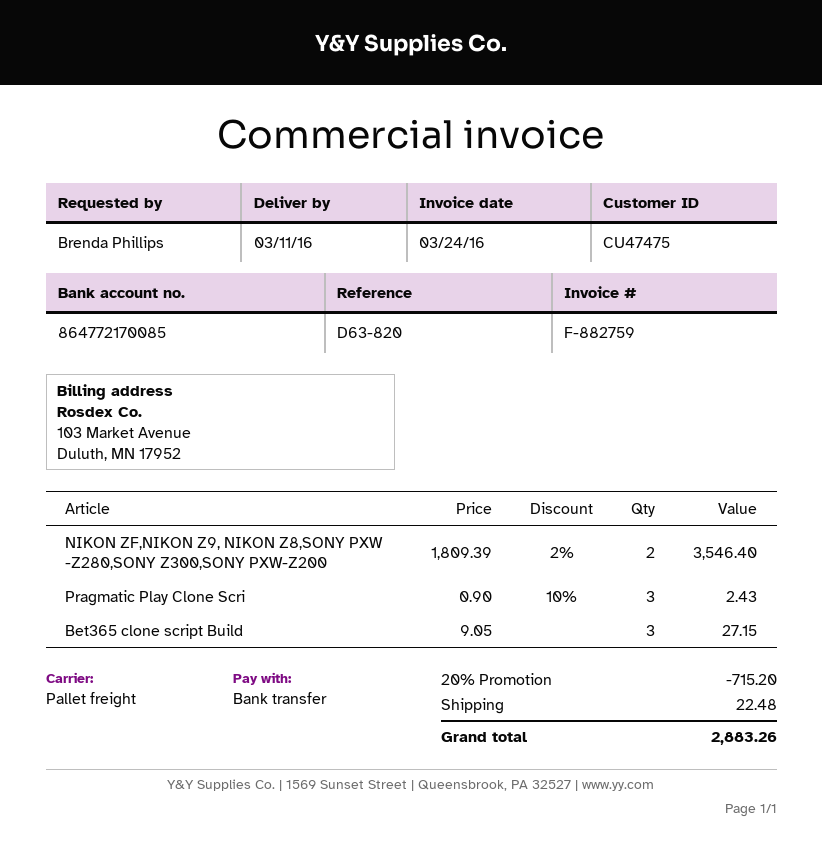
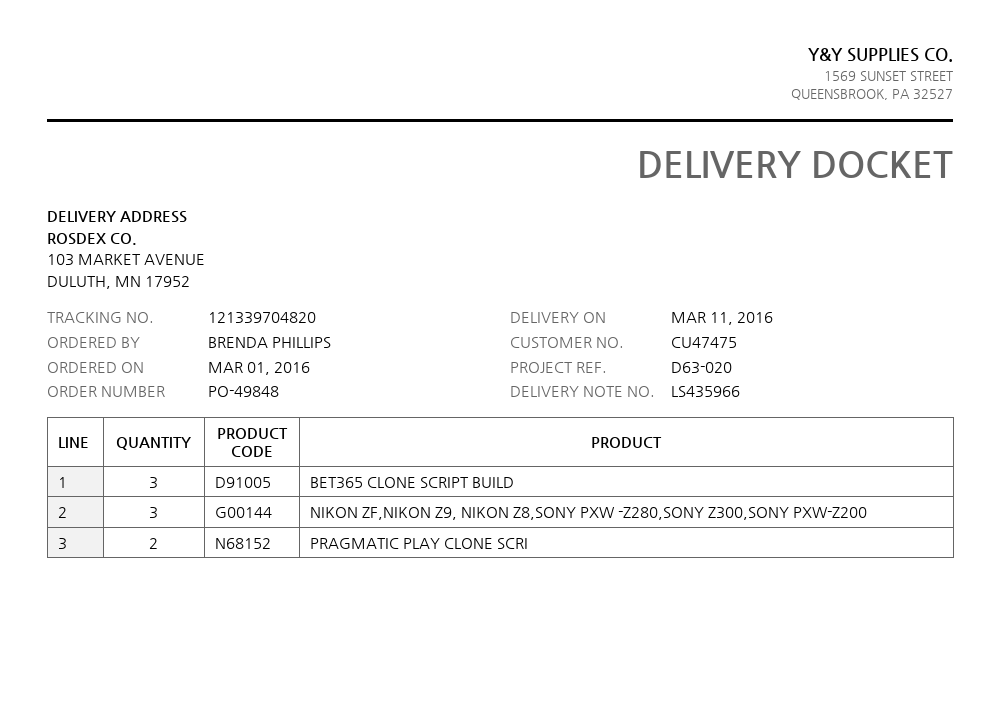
reference: D63-820 -> D63-020
NIKON ZF,NIKON Z9, NIKON Z8,SONY PXW -Z280,SONY Z300,SONY PXW-Z200: 2 -> 3
Pragmatic Play Clone Scri: 3 -> 2

